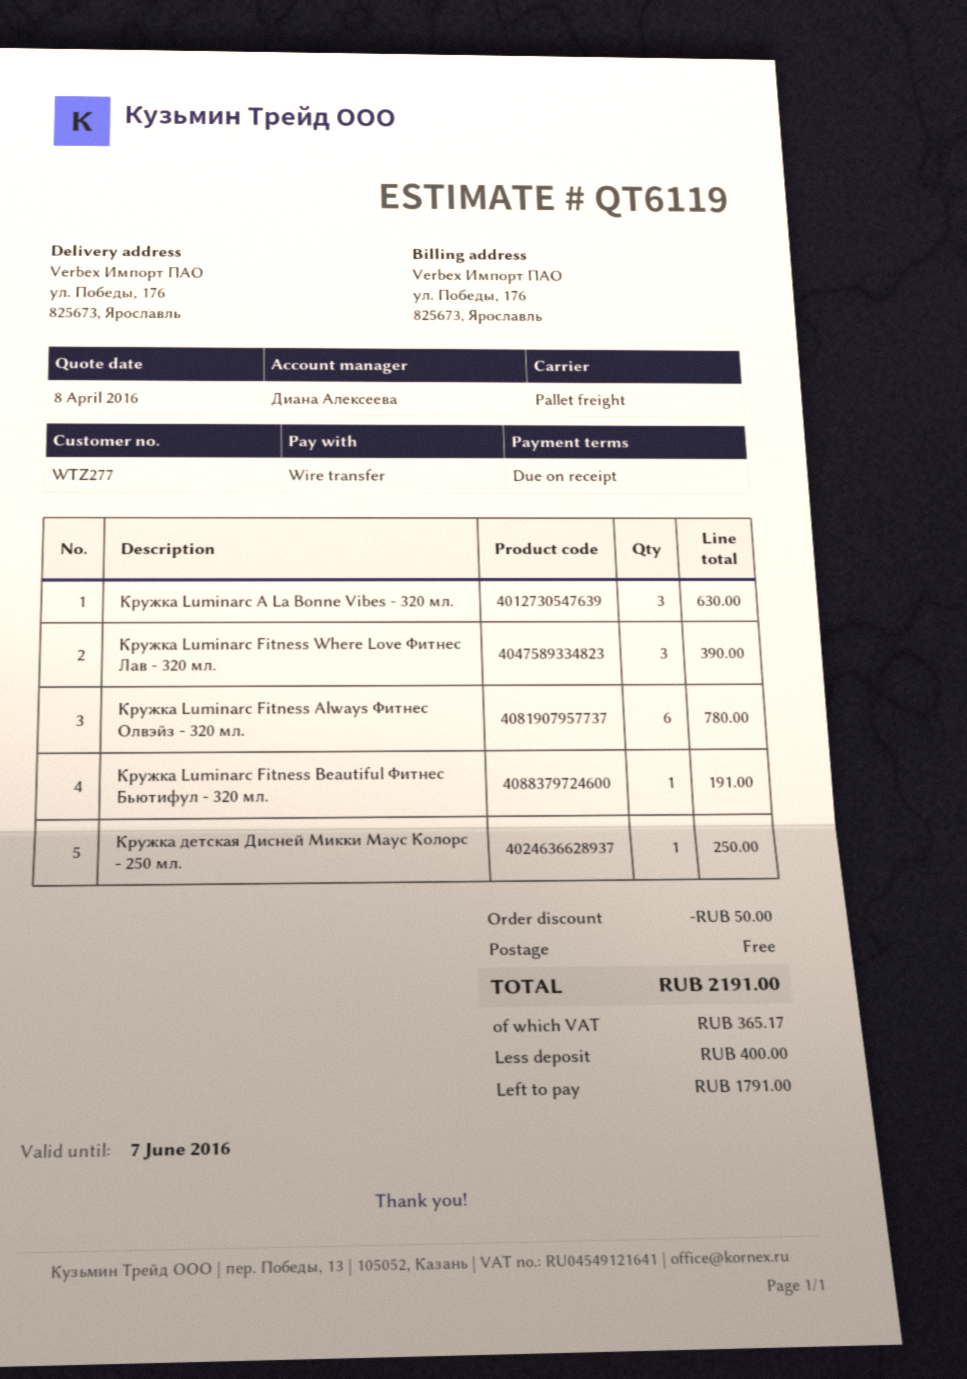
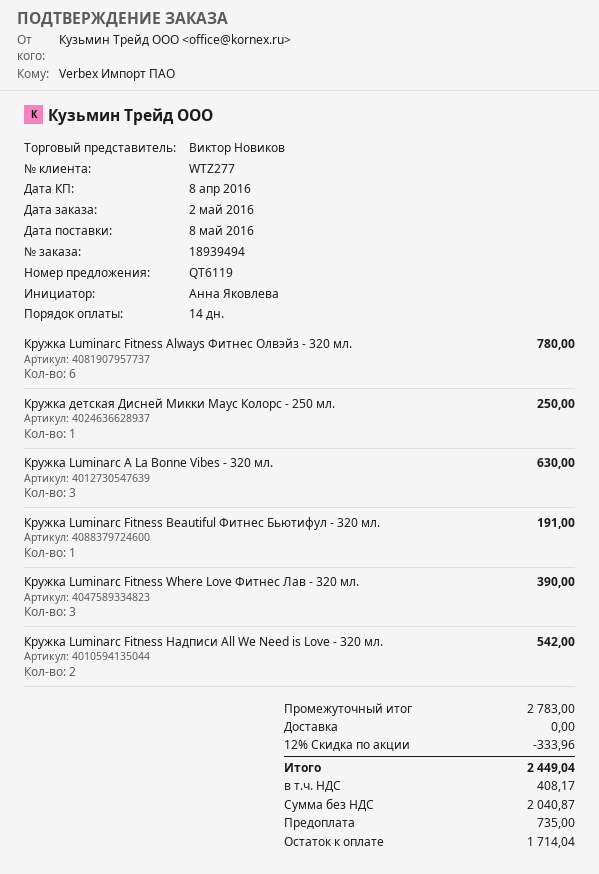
payment terms: on receipt -> 14 days
sales rep: Диана Алексеева -> Виктор Новиков
Кружка Luminarc Fitness Надписи All We Need is Love - 320 мл.: none -> 2 for 542.00
discount: 50.00 -> 333.96
tax: 365.17 -> 408.17
total: 2191.00 -> 2449.04
deposit: 400.00 -> 735.00
balance: 1791.00 -> 1714.04

